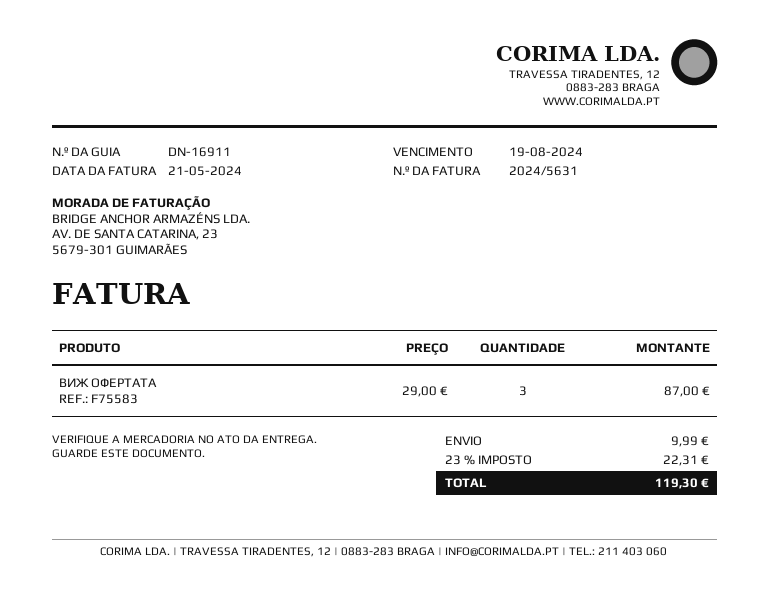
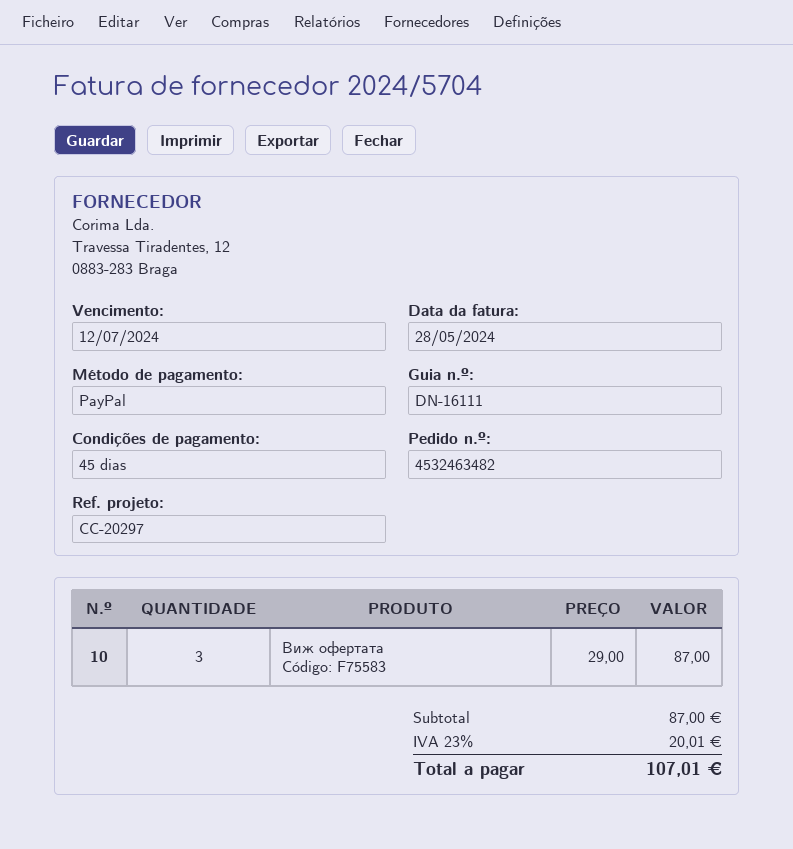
delivery note number: DN-16911 -> DN-16111
invoice number: 2024/5631 -> 2024/5704
invoice date: 2024-05-21 -> 2024-05-28
due date: 2024-08-19 -> 2024-07-12
shipping: 9.99 -> none
tax: 23% = 22.31 -> 23% = 20.01
total: 119.30 -> 107.01

